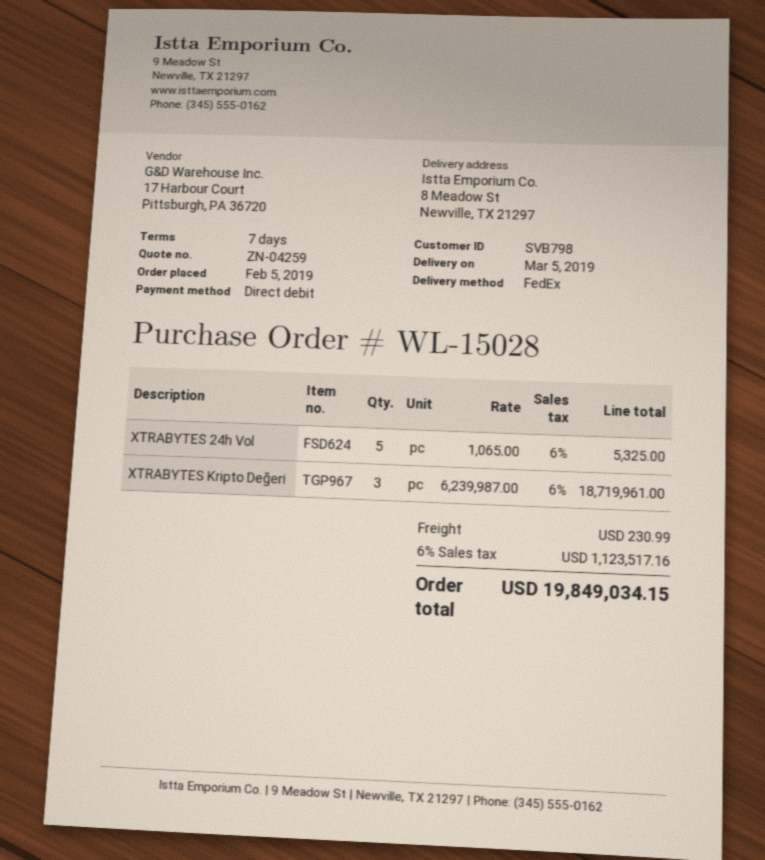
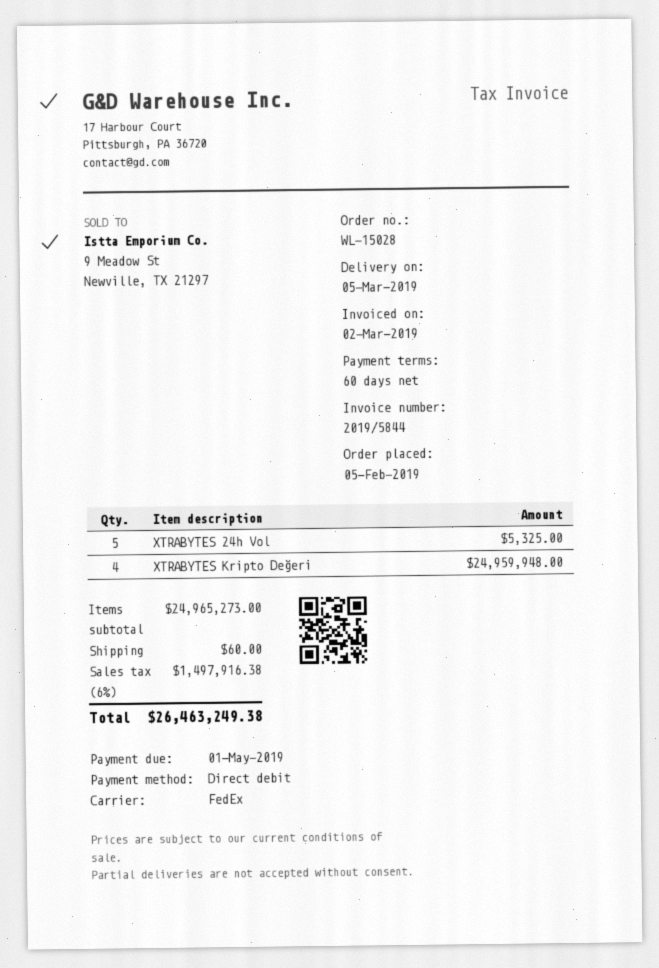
payment terms: 7 days -> 60 days
XTRABYTES Kripto Değeri: 3 for 18719961.00 -> 4 for 24959948.00
shipping: 230.99 -> 60.00
tax: 6% = 1123517.16 -> 6% = 1497916.38
total: 19849034.15 -> 26463249.38

